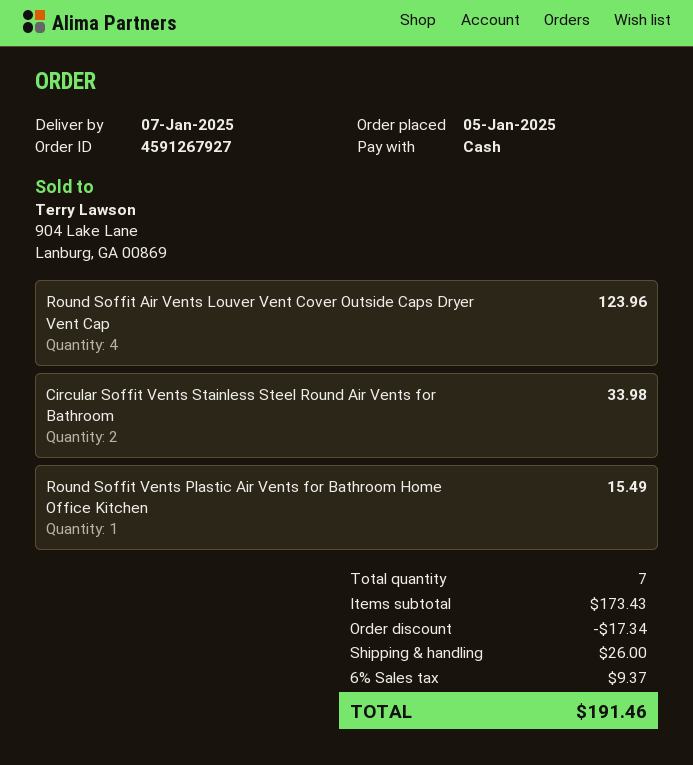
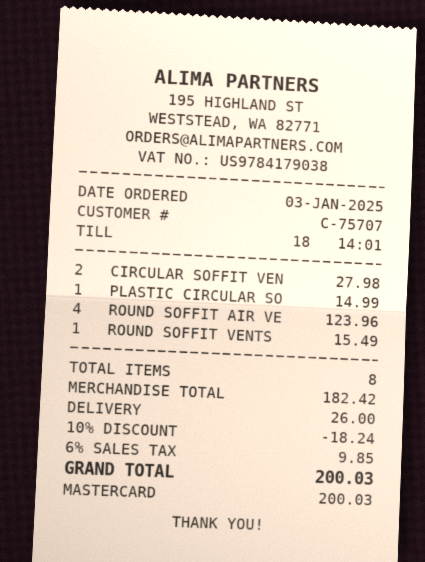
order date: 2025-01-05 -> 2025-01-03
payment method: cash -> Mastercard
Circular Soffit Vents Stainless Steel Round Air Vents for Bathroom: 2 for 33.98 -> 2 for 27.98
PLASTIC CIRCULAR SO: none -> 1 for 14.99
total quantity: 7 -> 8
subtotal: 173.43 -> 182.42
discount: 17.34 -> 18.24
tax: 6% = 9.37 -> 6% = 9.85
total: 191.46 -> 200.03

